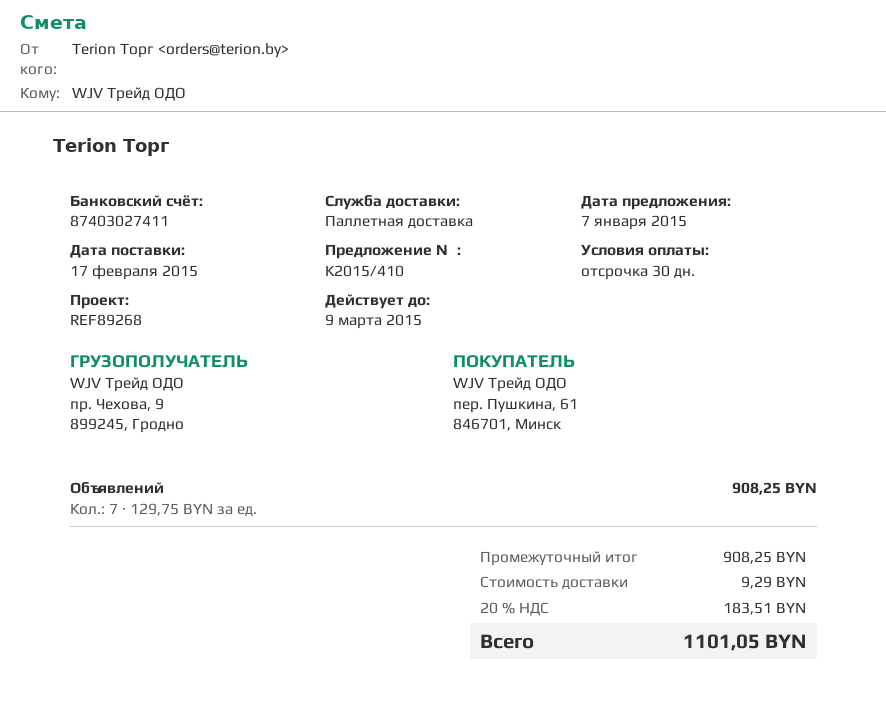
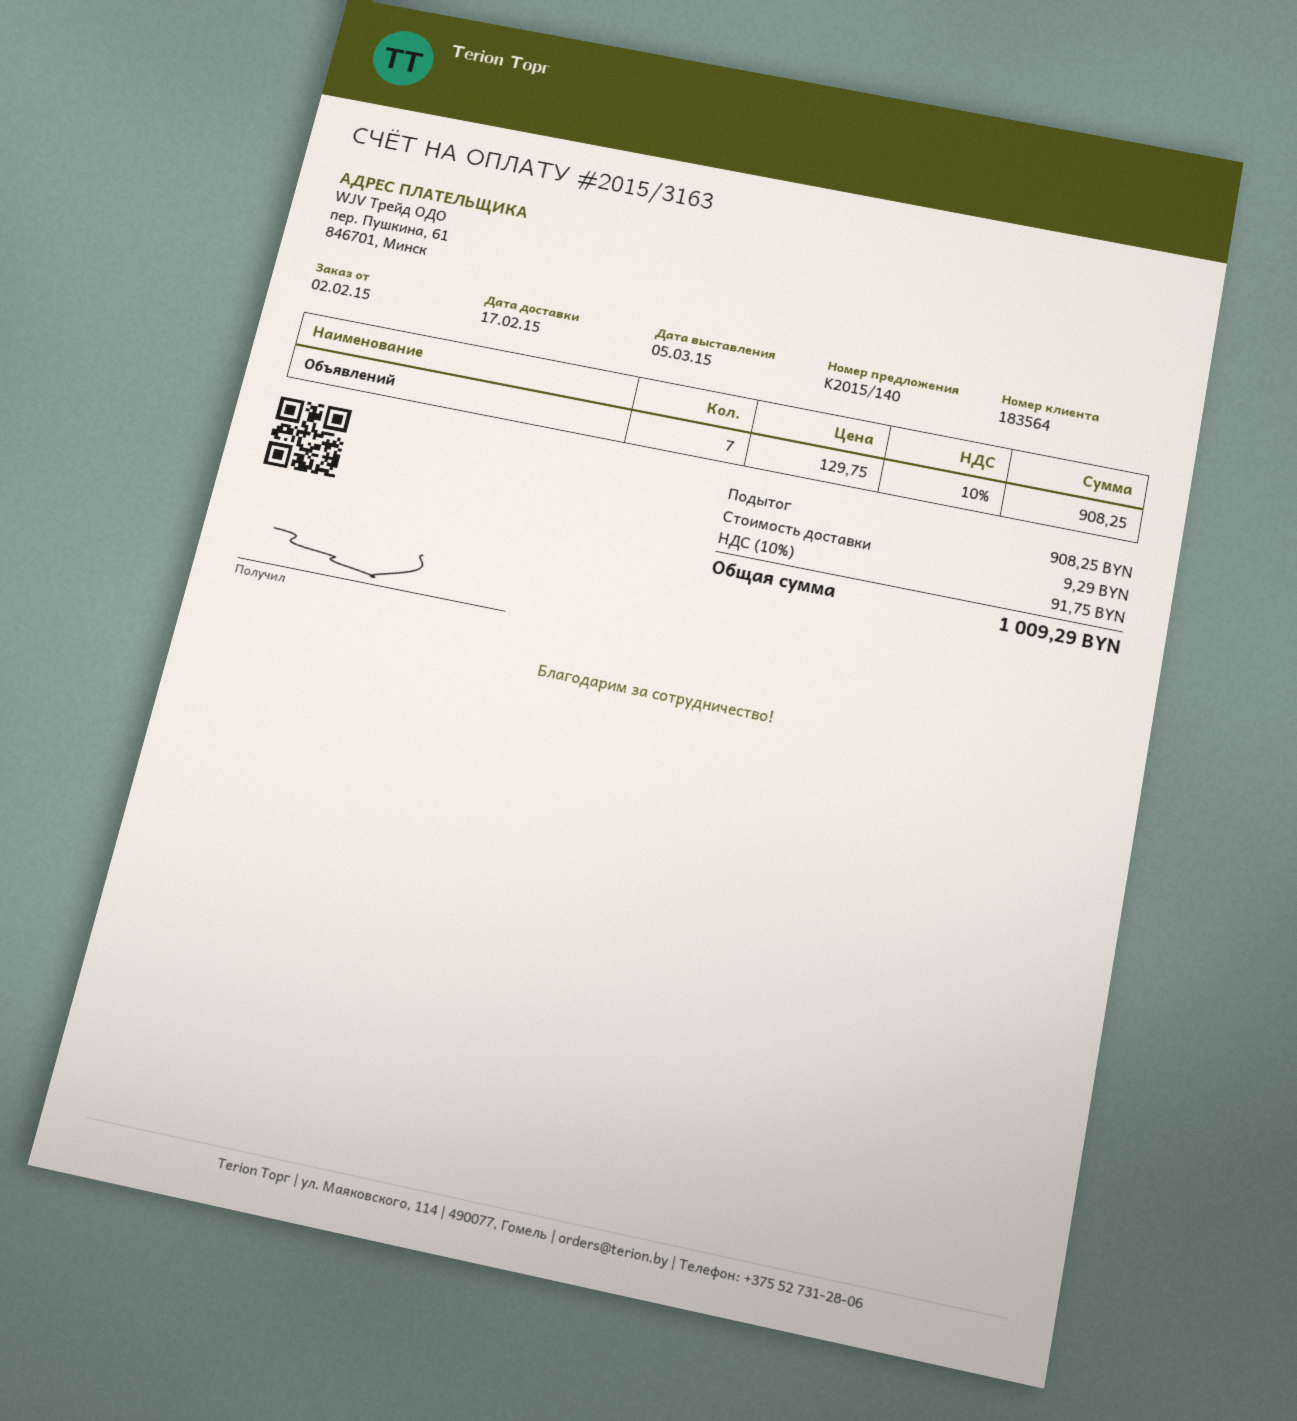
quote number: K2015/410 -> K2015/140
tax: 20% = 183.51 -> 10% = 91.75
total: 1101.05 -> 1009.29

